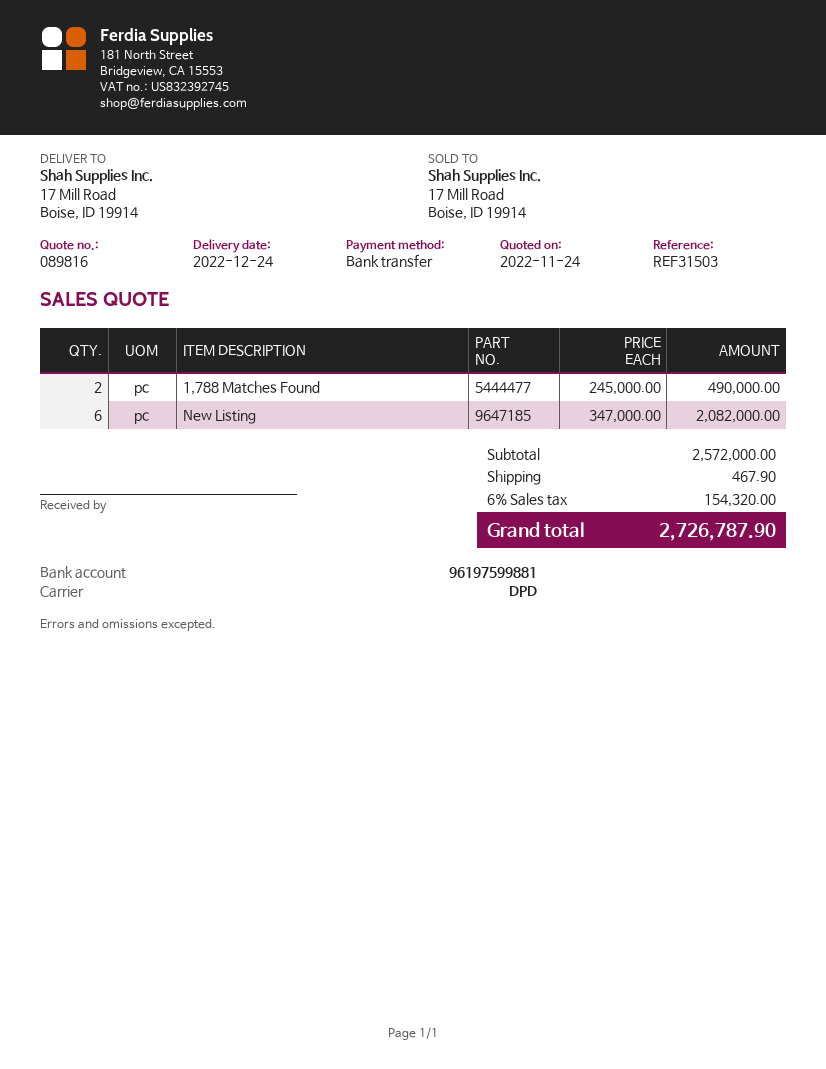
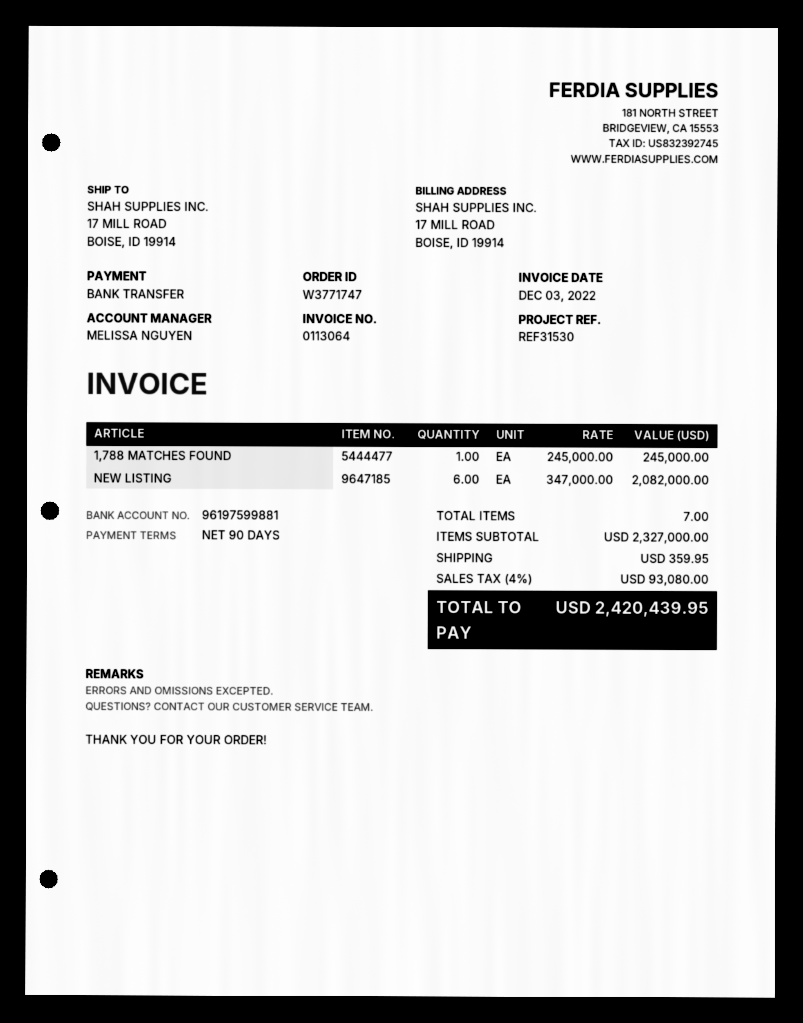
reference: REF31503 -> REF31530
1,788 Matches Found: 2 x 245000.00 = 490000.00 -> 1 x 245000.00 = 245000.00
subtotal: 2572000.00 -> 2327000.00
shipping: 467.90 -> 359.95
tax: 6% = 154320.00 -> 4% = 93080.00
total: 2726787.90 -> 2420439.95

